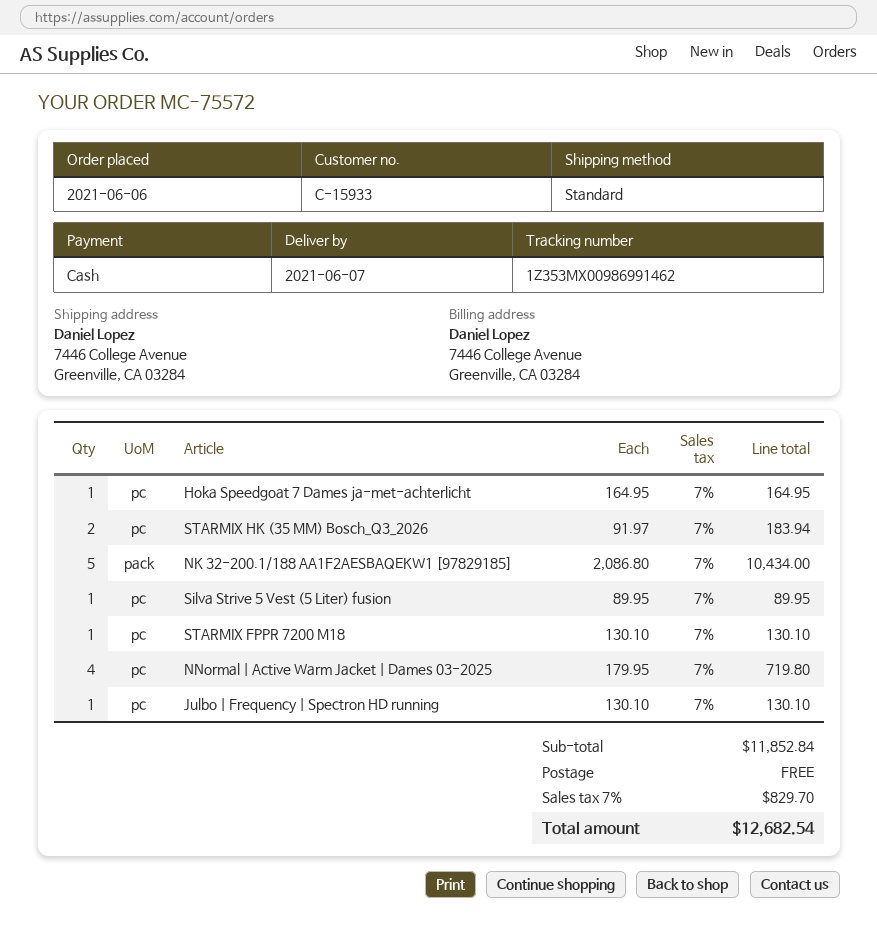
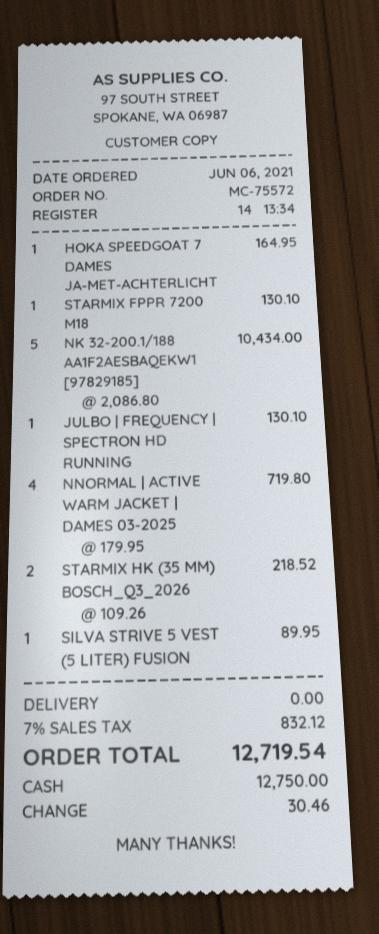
STARMIX HK (35 MM) Bosch_Q3_2026: 2 x 91.97 = 183.94 -> 2 x 109.26 = 218.52
tax: 7% = 829.70 -> 7% = 832.12
total: 12682.54 -> 12719.54

